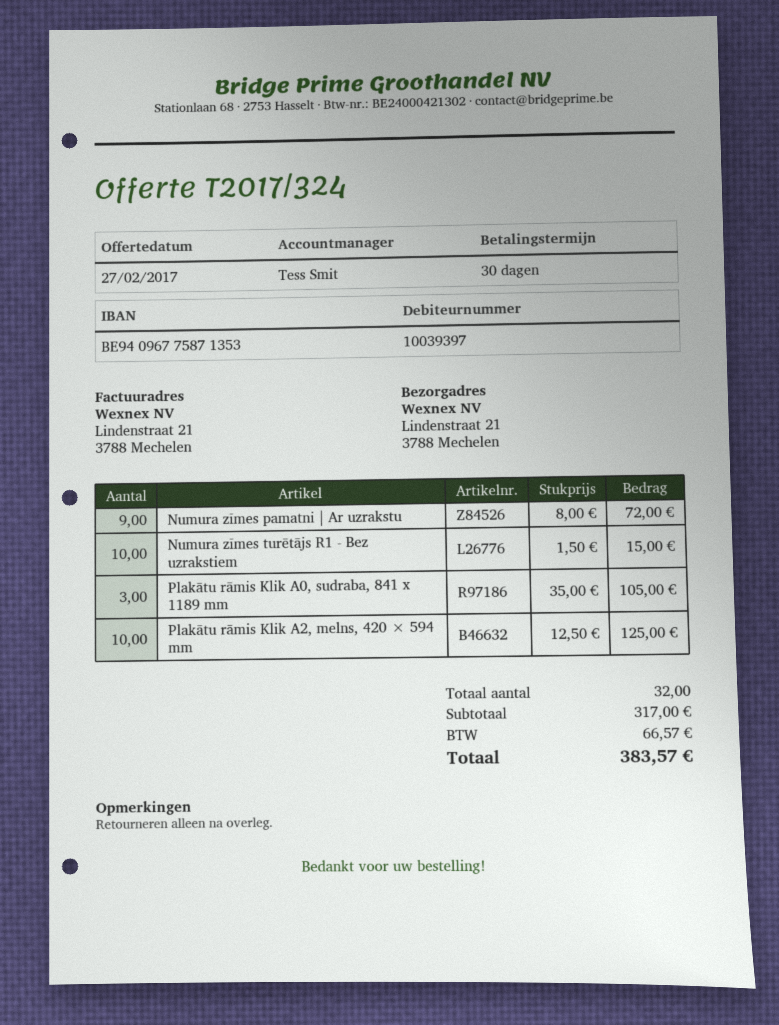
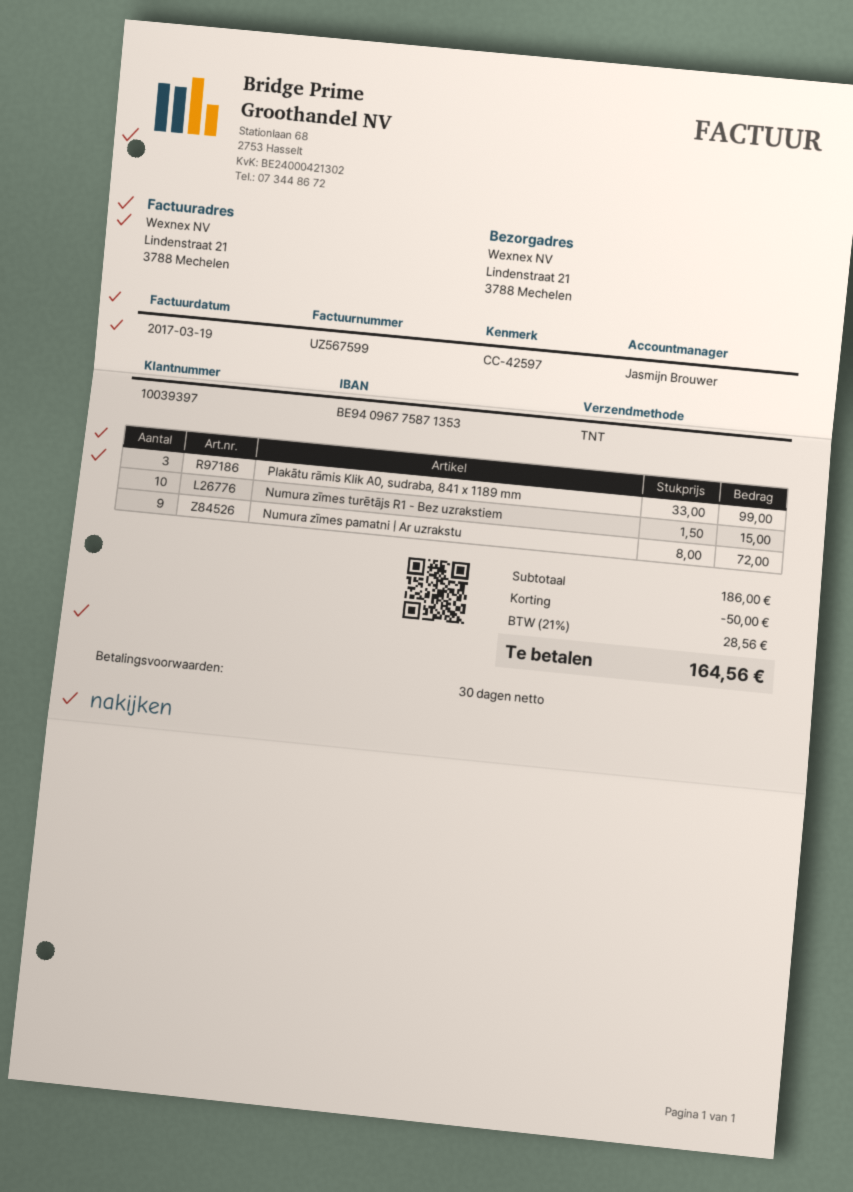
sales rep: Tess Smit -> Jasmijn Brouwer
Plakātu rāmis Klik A0, sudraba, 841 x 1189 mm: 3 x 35.00 = 105.00 -> 3 x 33.00 = 99.00
Plakātu rāmis Klik A2, melns, 420 × 594 mm: 10 x 12.50 = 125.00 -> none
subtotal: 317.00 -> 186.00
discount: none -> 50.00
tax: 66.57 -> 28.56
total: 383.57 -> 164.56

